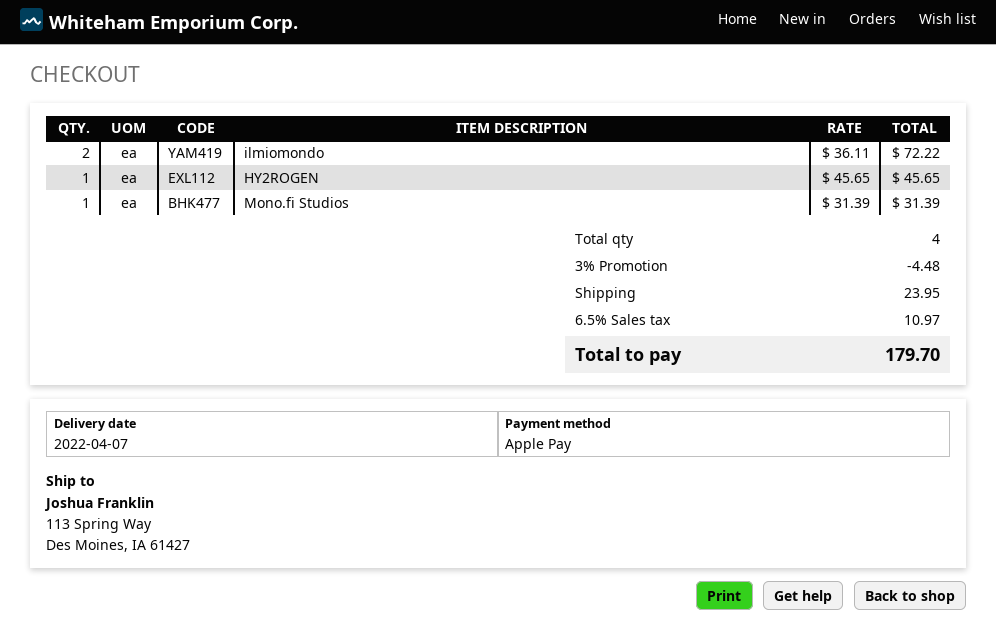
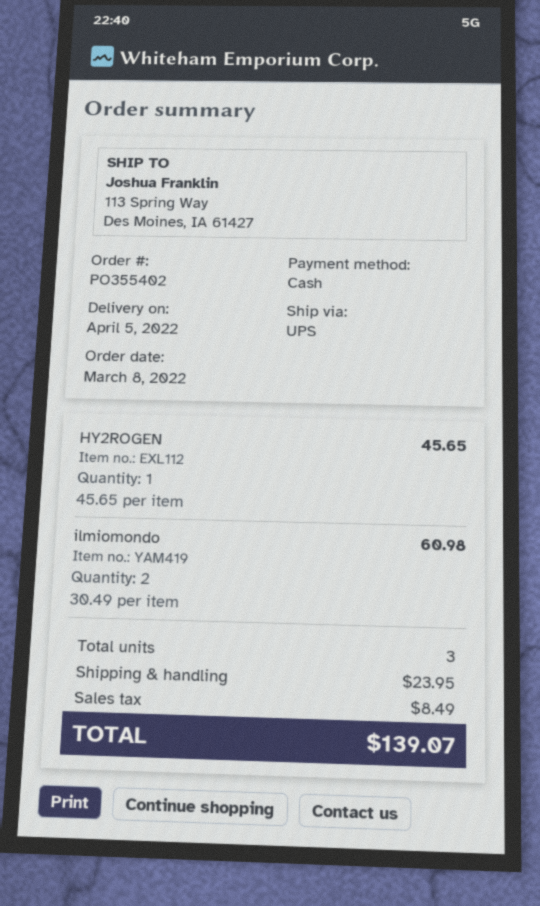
delivery date: 2022-04-07 -> 2022-04-05
payment method: Apple Pay -> cash
ilmiomondo: 2 x 36.11 = 72.22 -> 2 x 30.49 = 60.98
Mono.fi Studios: 1 x 31.39 = 31.39 -> none
total quantity: 4 -> 3
discount: 3% = 4.48 -> none
tax: 10.97 -> 8.49
total: 179.70 -> 139.07

